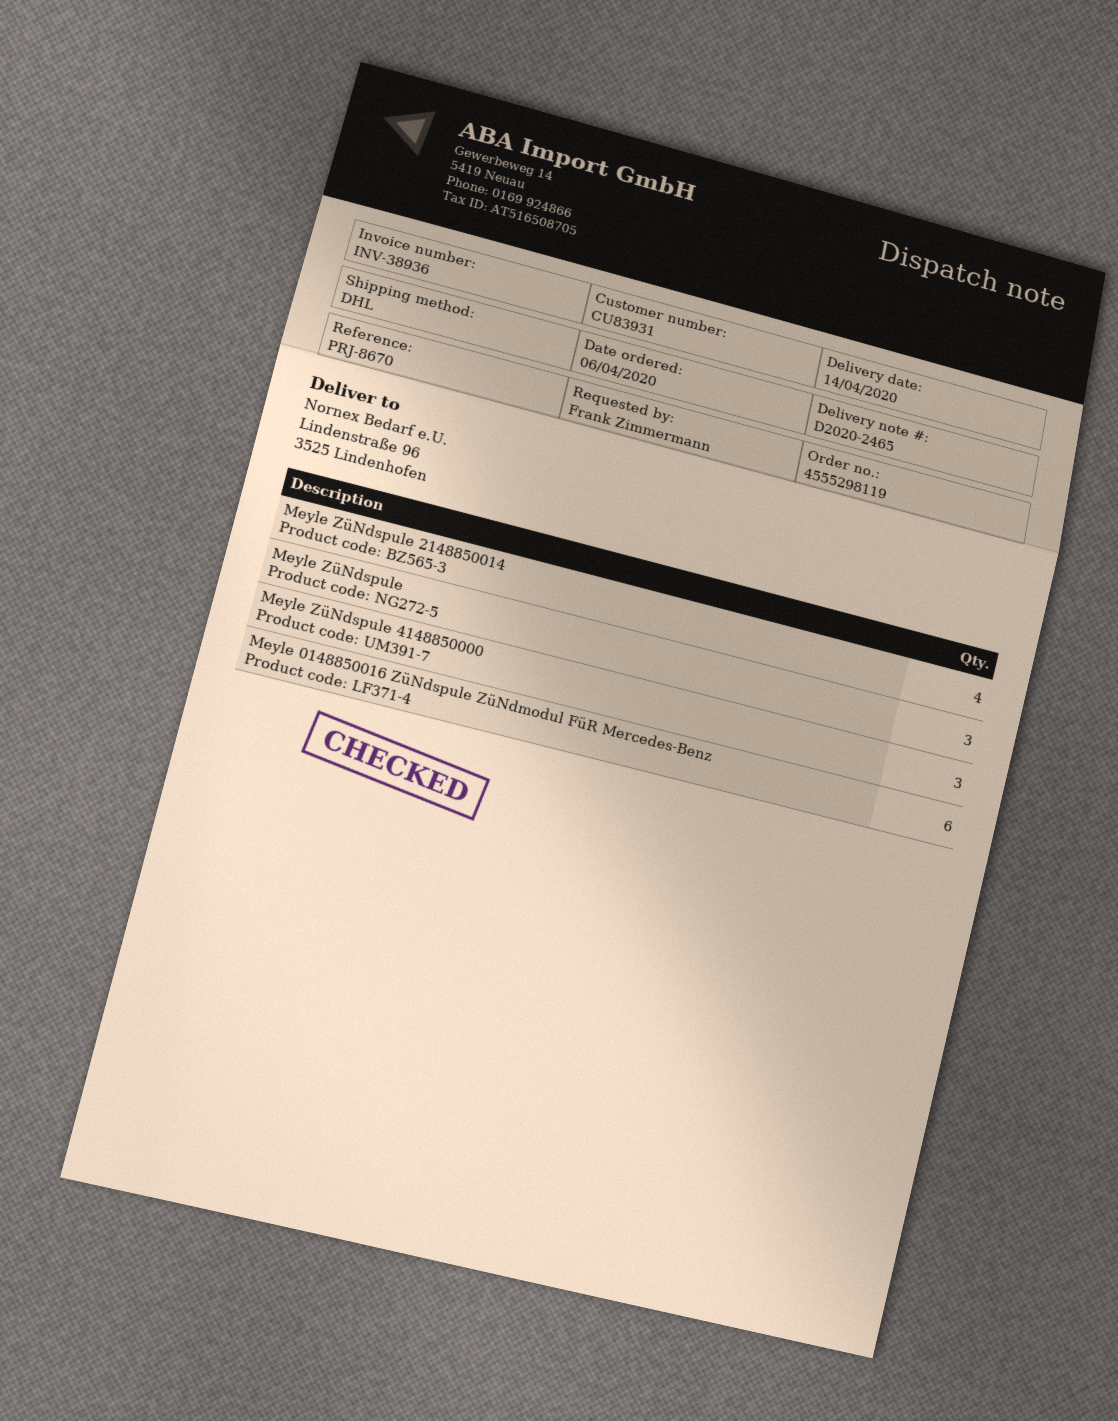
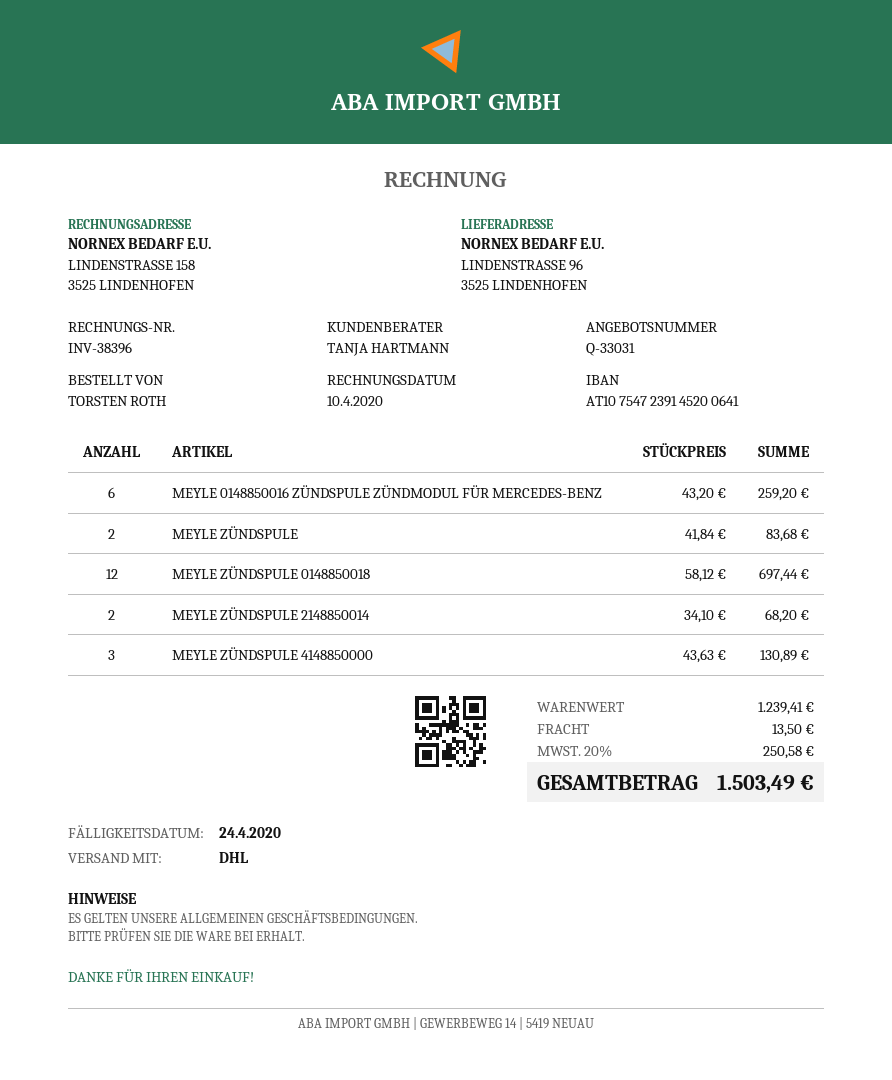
invoice number: INV-38936 -> INV-38396
ordered by: Frank Zimmermann -> TORSTEN ROTH
Meyle ZüNdspule 2148850014: 4 -> 2
Meyle ZüNdspule: 3 -> 2
MEYLE ZÜNDSPULE 0148850018: none -> 12

